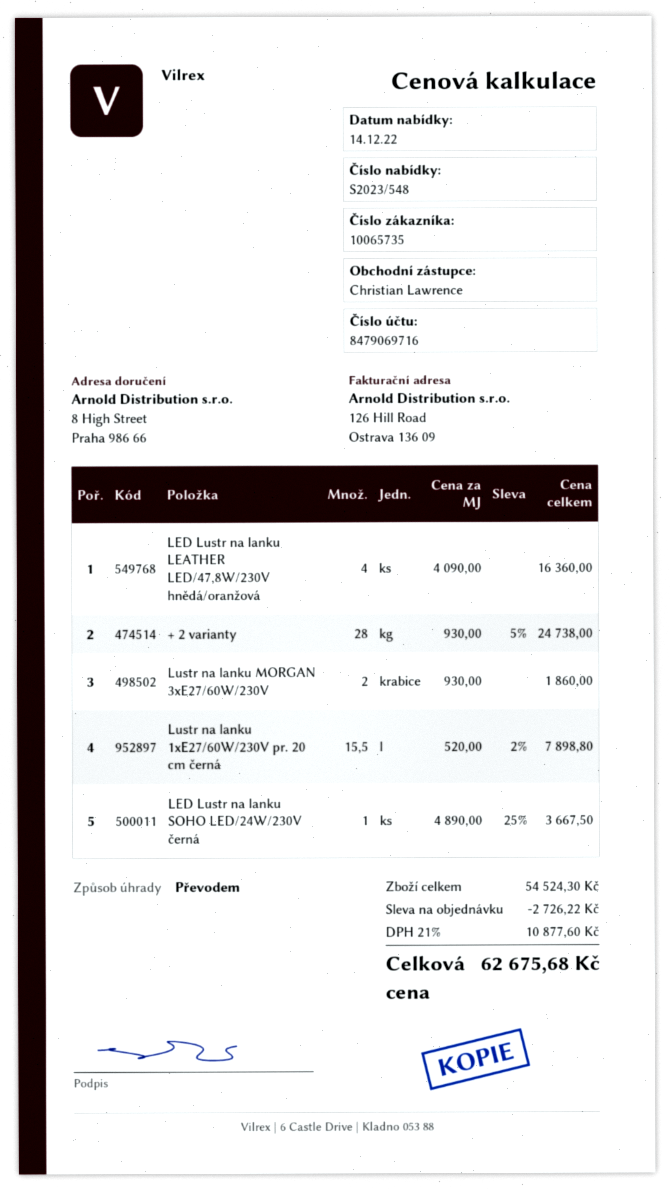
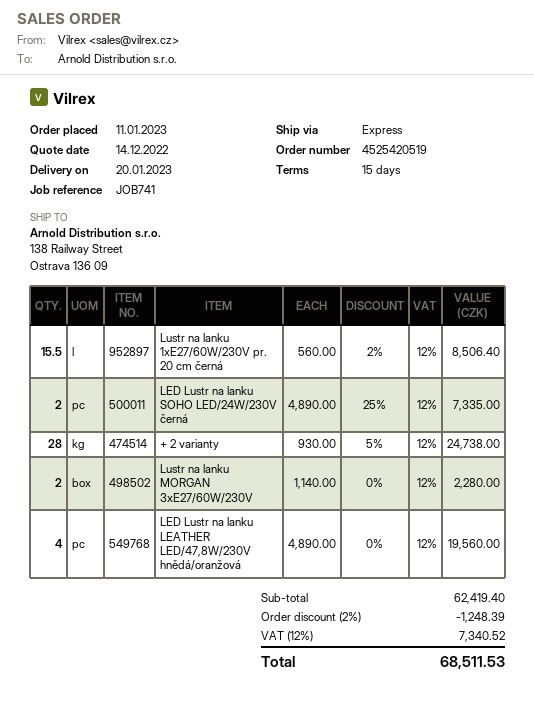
ship to: 8 High Street, Praha 986 66 -> 138 Railway Street, Ostrava 136 09
LED Lustr na lanku LEATHER LED/47,8W/230V hnědá/oranžová: 4 x 4090.00 = 16360.00 -> 4 x 4890.00 = 19560.00
Lustr na lanku MORGAN 3xE27/60W/230V: 2 x 930.00 = 1860.00 -> 2 x 1140.00 = 2280.00
Lustr na lanku 1xE27/60W/230V pr. 20 cm černá: 15.5 x 520.00 - 2% = 7898.80 -> 15.5 x 560.00 - 2% = 8506.40
LED Lustr na lanku SOHO LED/24W/230V černá: 1 x 4890.00 - 25% = 3667.50 -> 2 x 4890.00 - 25% = 7335.00
subtotal: 54524.30 -> 62419.40
discount: 2726.22 -> 1248.39
tax: 21% = 10877.60 -> 12% = 7340.52
total: 62675.68 -> 68511.53

